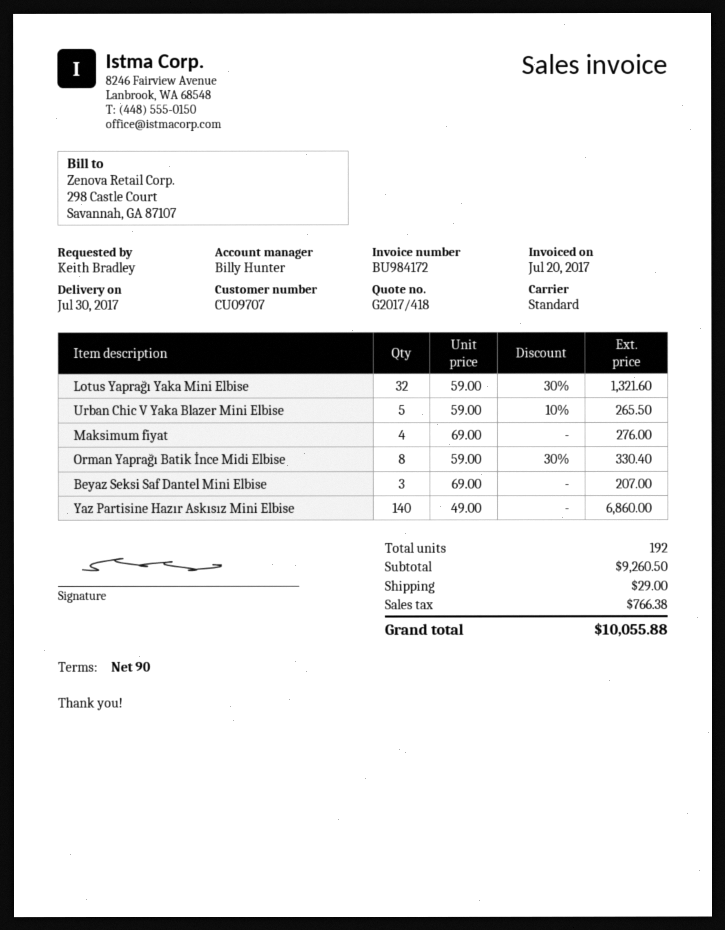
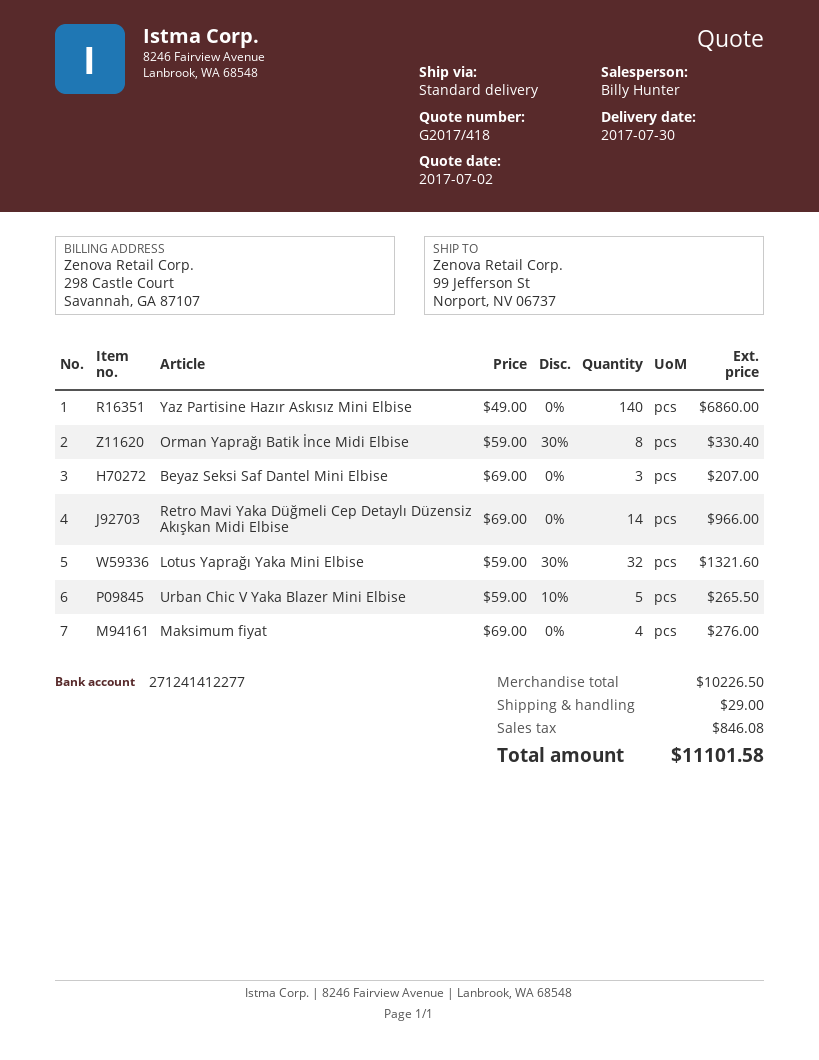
Retro Mavi Yaka Düğmeli Cep Detaylı Düzensiz Akışkan Midi Elbise: none -> 14 x 69.00 = 966.00
subtotal: 9260.50 -> 10226.50
tax: 766.38 -> 846.08
total: 10055.88 -> 11101.58

